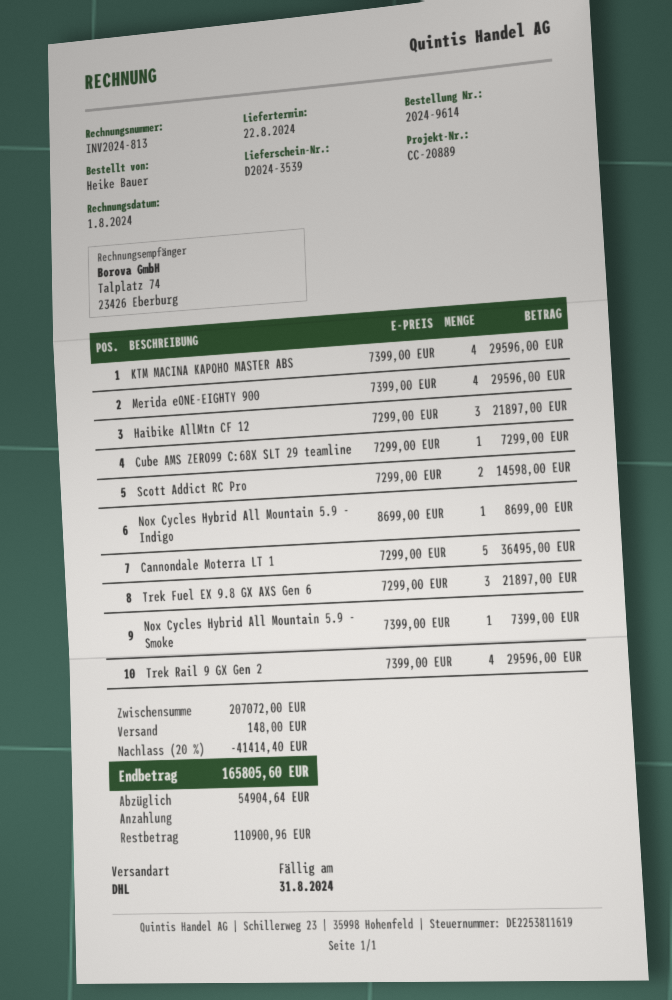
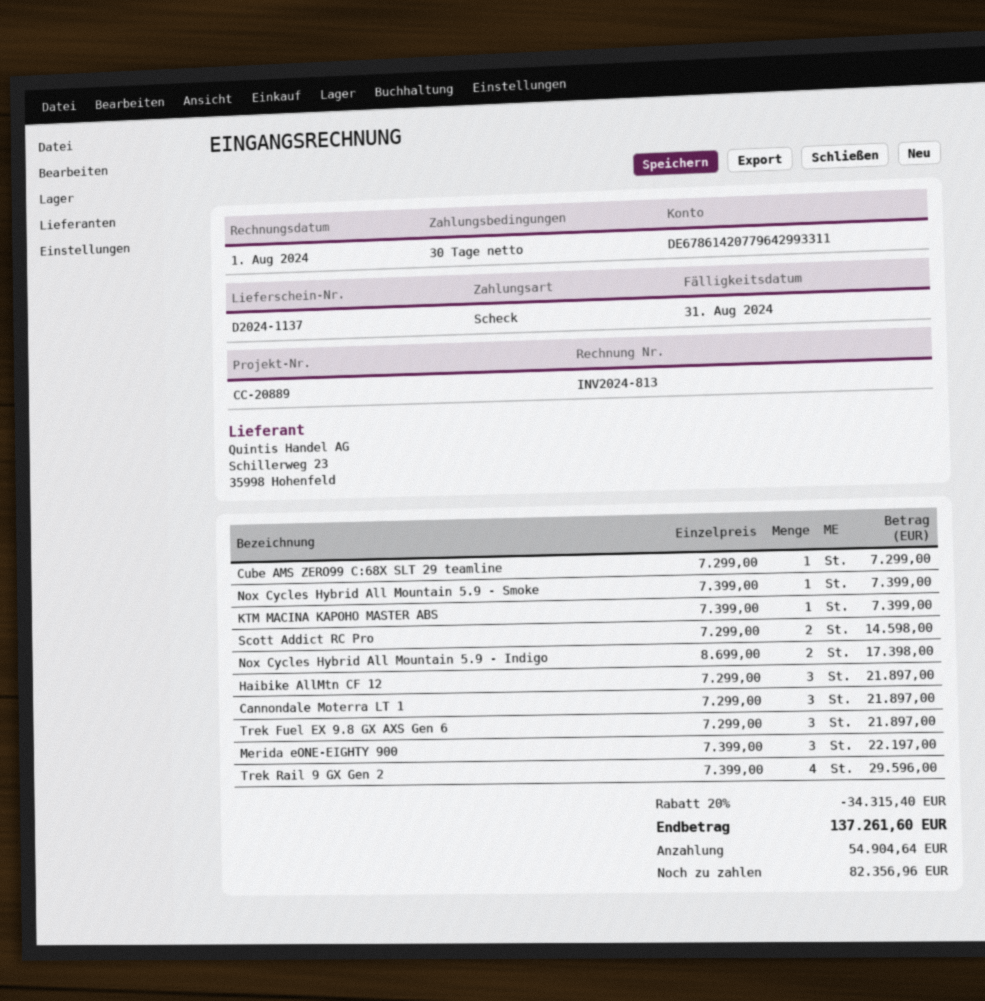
delivery note number: D2024-3539 -> D2024-1137
KTM MACINA KAPOHO MASTER ABS: 4 x 7399.00 = 29596.00 -> 1 x 7399.00 = 7399.00
Merida eONE-EIGHTY 900: 4 x 7399.00 = 29596.00 -> 3 x 7399.00 = 22197.00
Nox Cycles Hybrid All Mountain 5.9 - Indigo: 1 x 8699.00 = 8699.00 -> 2 x 8699.00 = 17398.00
Cannondale Moterra LT 1: 5 x 7299.00 = 36495.00 -> 3 x 7299.00 = 21897.00
discount: 20% = 41414.40 -> 20% = 34315.40
shipping: 148.00 -> none
total: 165805.60 -> 137261.60
balance: 110900.96 -> 82356.96

